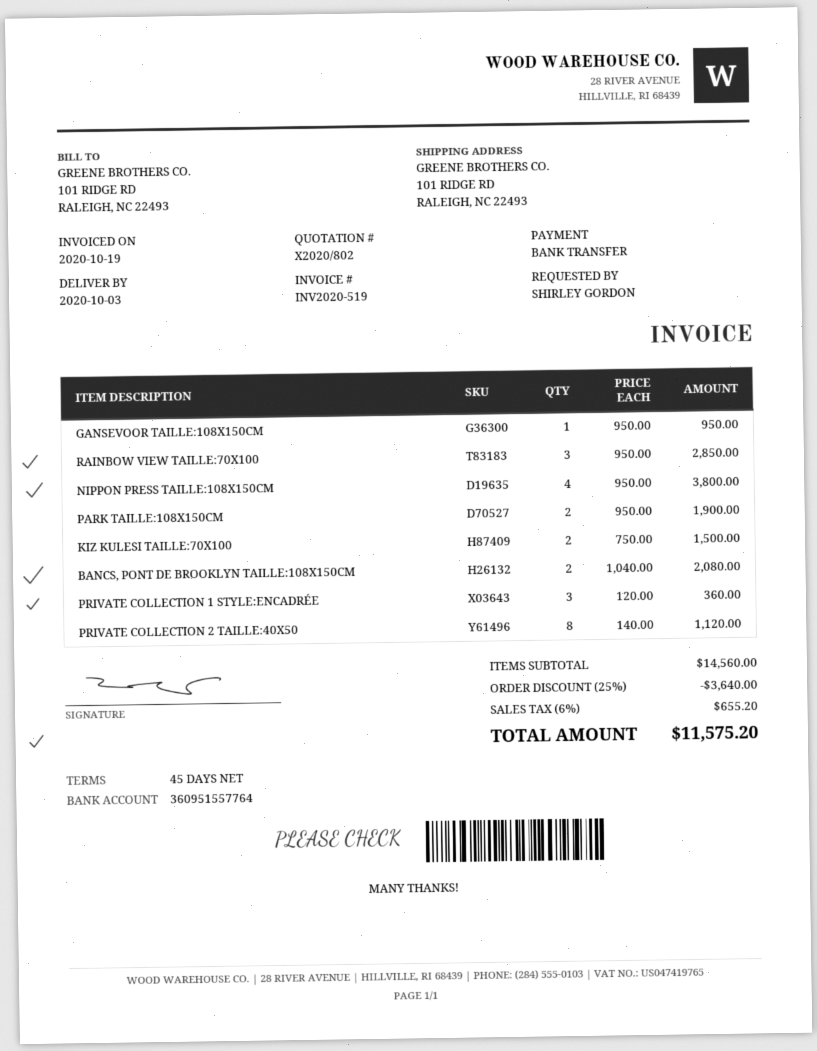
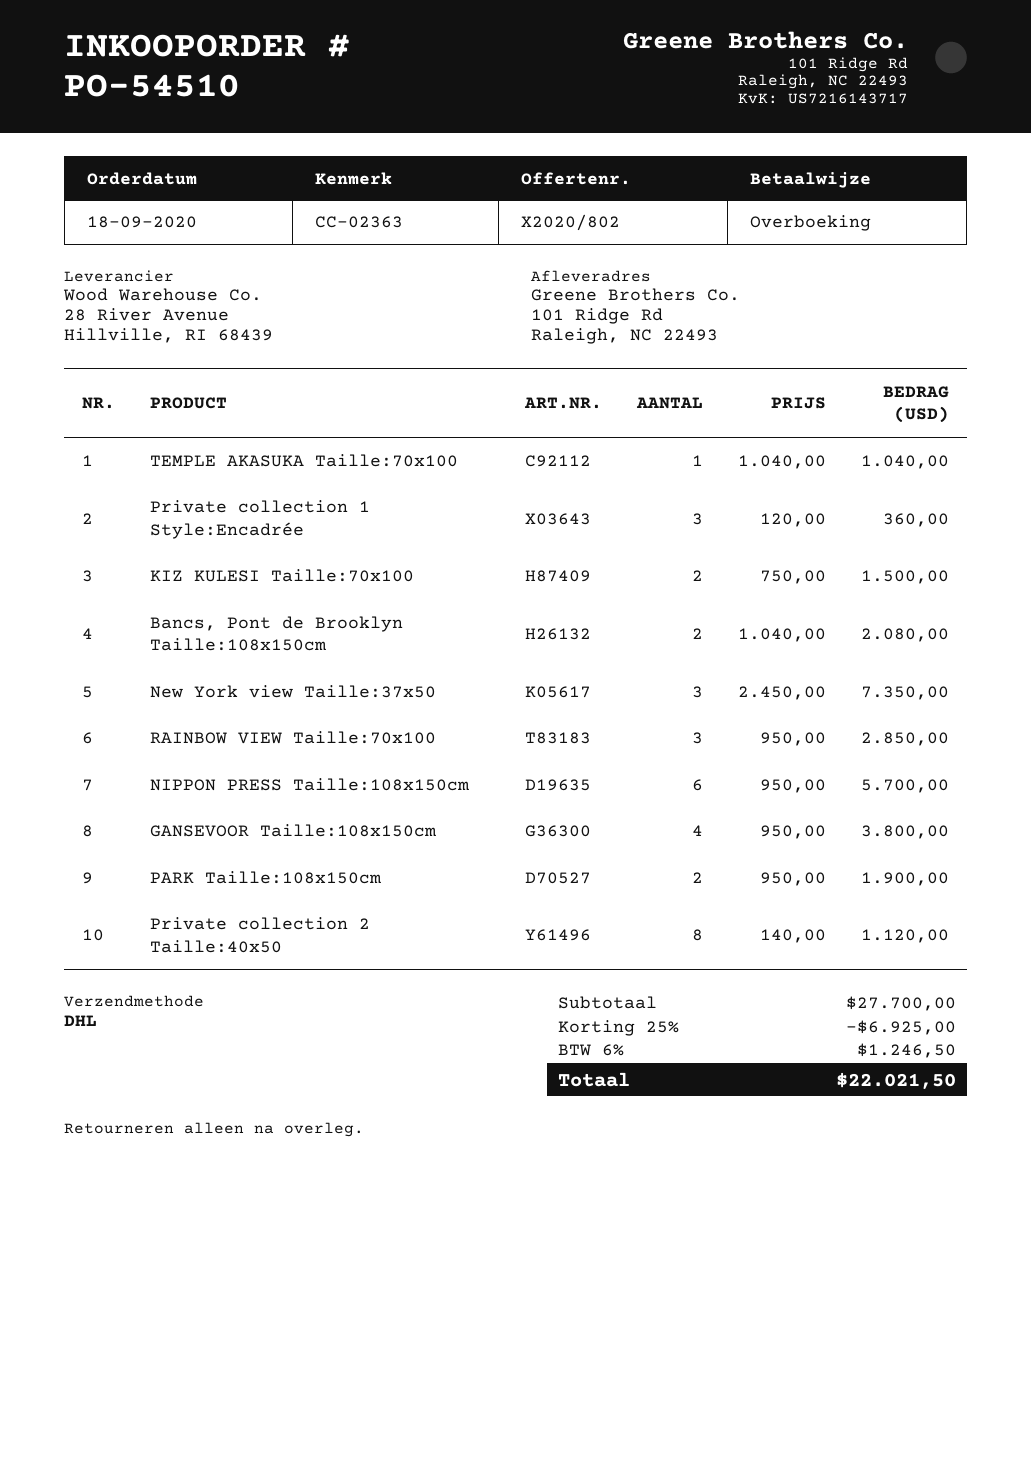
GANSEVOOR TAILLE:108X150CM: 1 x 950.00 = 950.00 -> 4 x 950.00 = 3800.00
NIPPON PRESS TAILLE:108X150CM: 4 x 950.00 = 3800.00 -> 6 x 950.00 = 5700.00
TEMPLE AKASUKA Taille:70x100: none -> 1 x 1040.00 = 1040.00
New York view Taille:37x50: none -> 3 x 2450.00 = 7350.00
subtotal: 14560.00 -> 27700.00
discount: 25% = 3640.00 -> 25% = 6925.00
tax: 6% = 655.20 -> 6% = 1246.50
total: 11575.20 -> 22021.50

